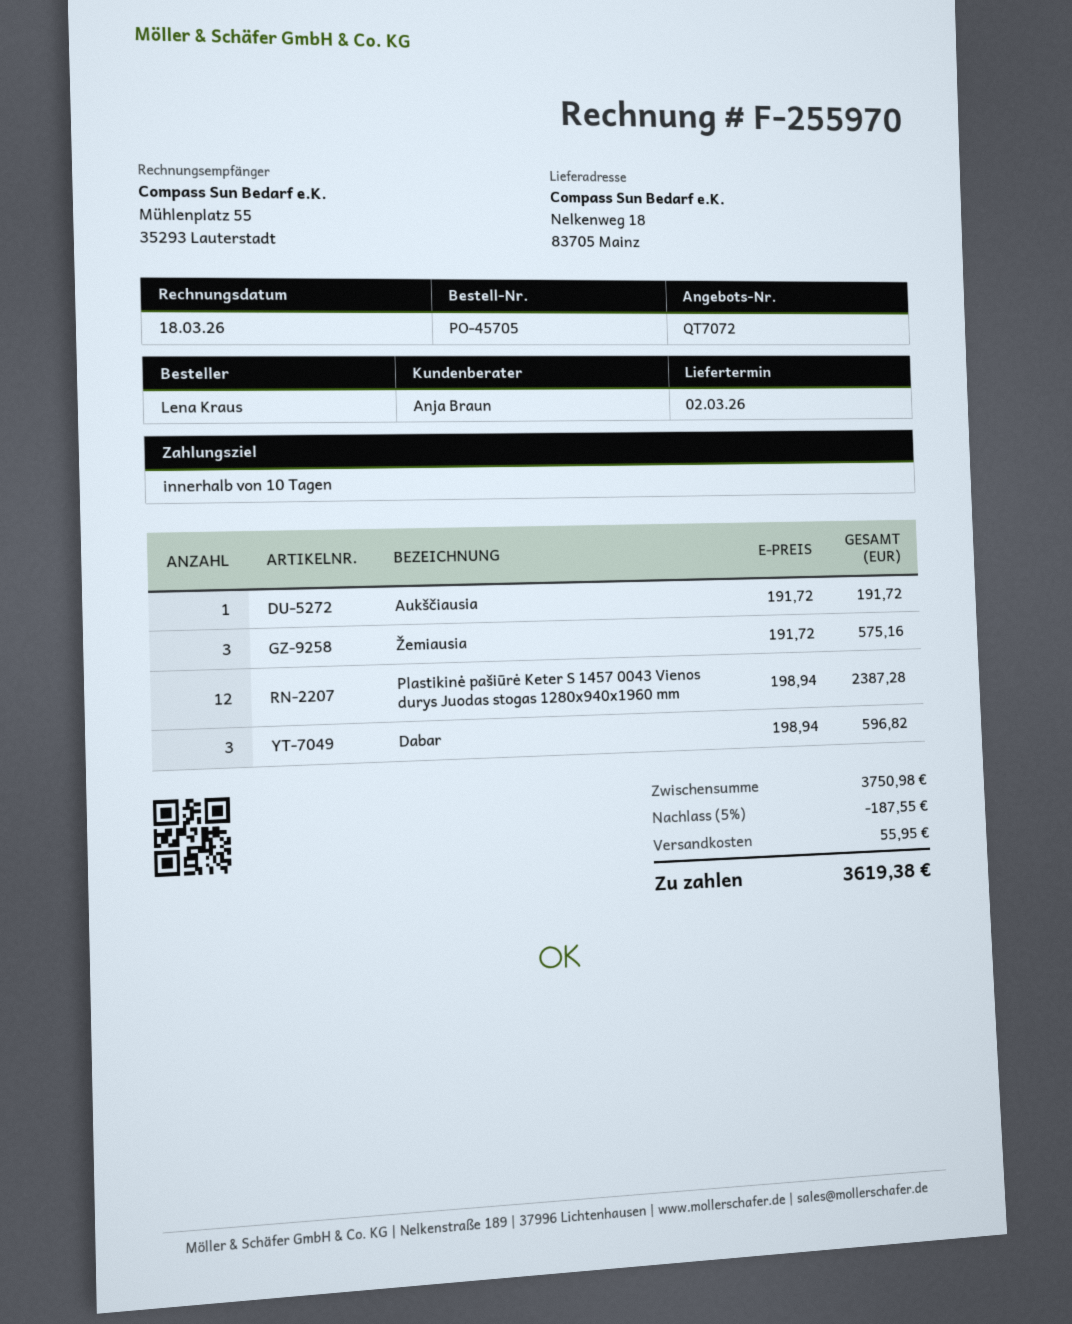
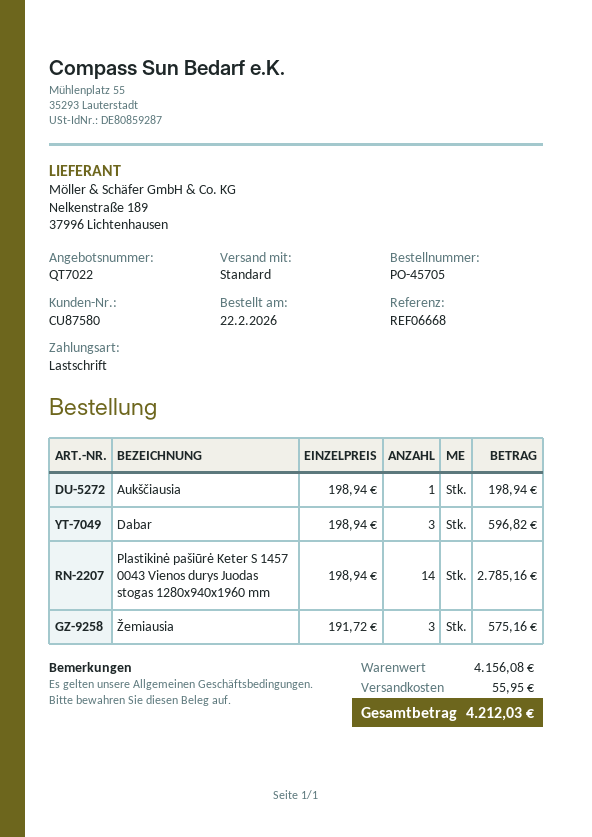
quote number: QT7072 -> QT7022
Aukščiausia: 1 x 191.72 = 191.72 -> 1 x 198.94 = 198.94
Plastikinė pašiūrė Keter S 1457 0043 Vienos durys Juodas stogas 1280x940x1960 mm: 12 x 198.94 = 2387.28 -> 14 x 198.94 = 2785.16
subtotal: 3750.98 -> 4156.08
discount: 5% = 187.55 -> none
total: 3619.38 -> 4212.03

